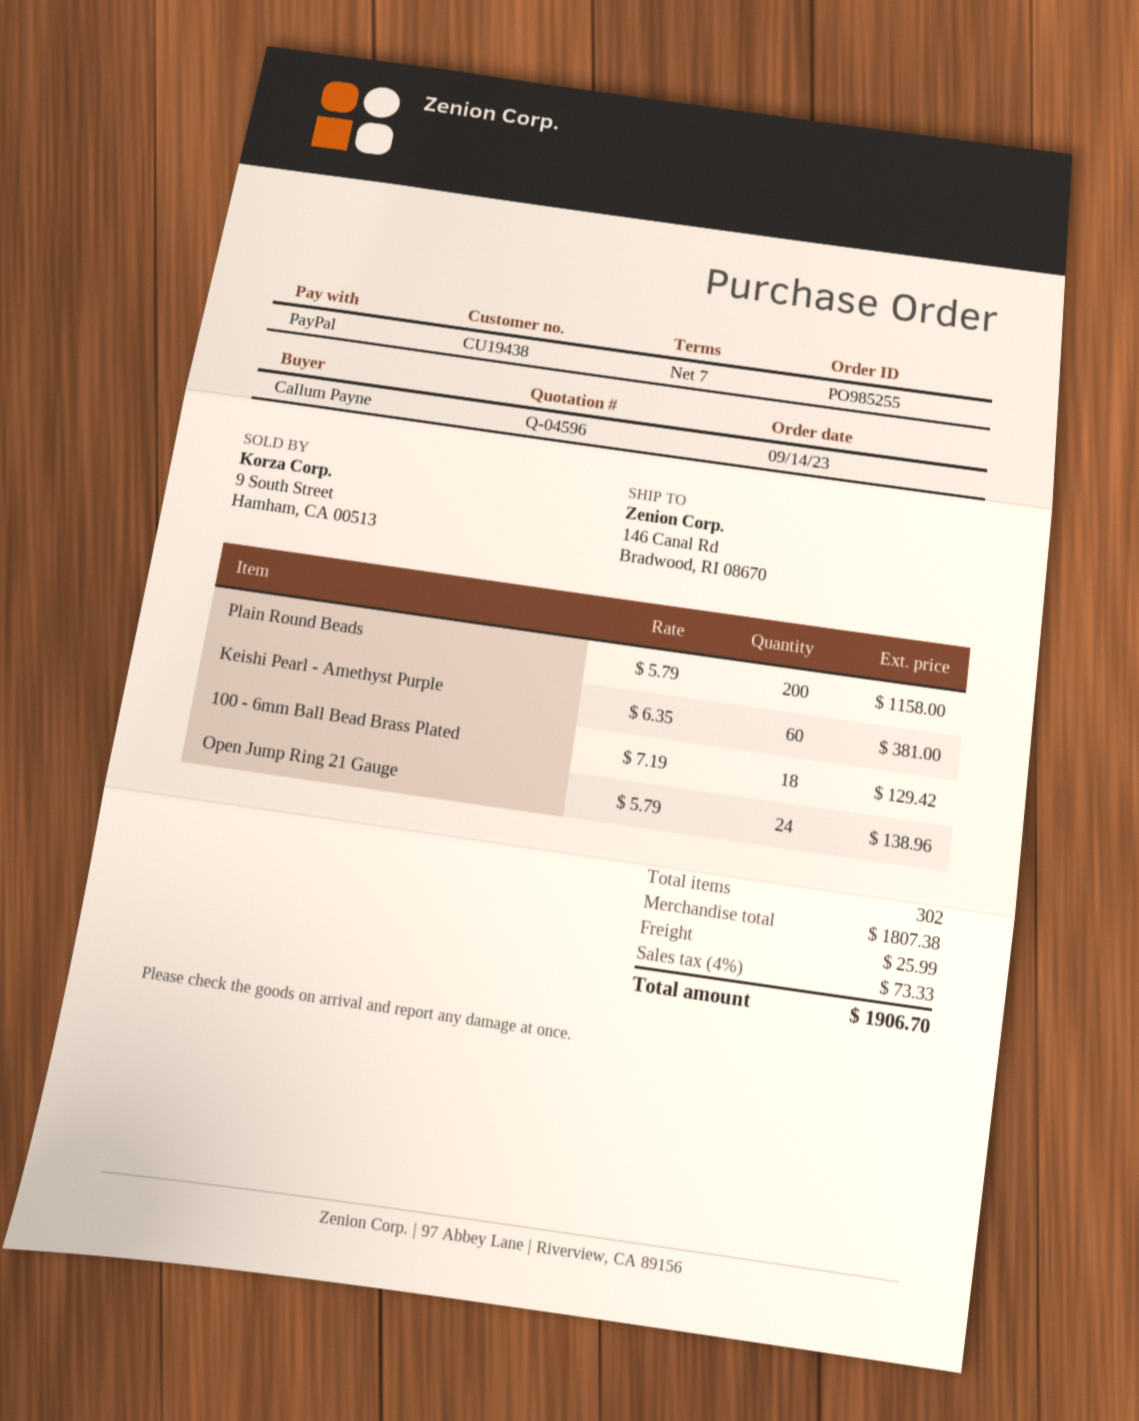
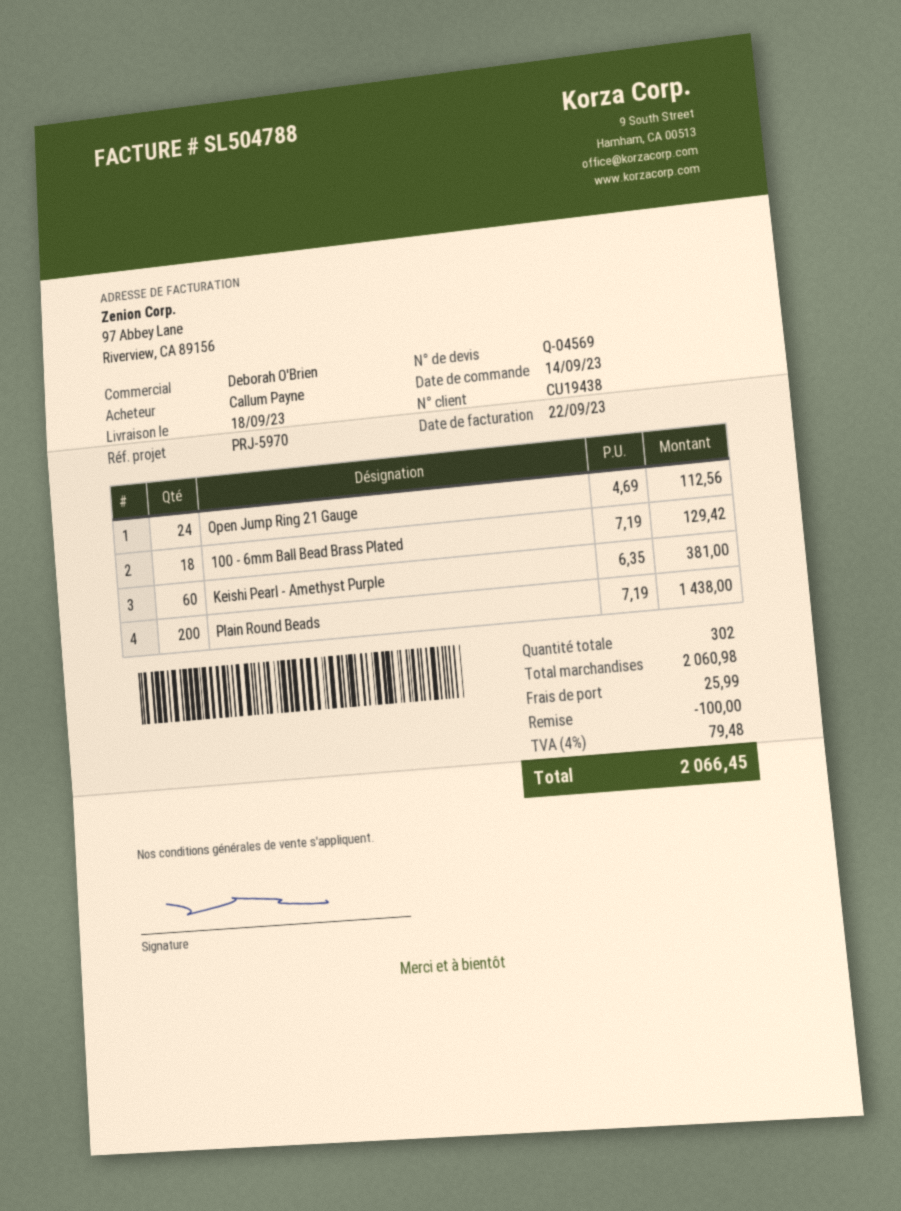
quote number: Q-04596 -> Q-04569
Plain Round Beads: 200 x 5.79 = 1158.00 -> 200 x 7.19 = 1438.00
Open Jump Ring 21 Gauge: 24 x 5.79 = 138.96 -> 24 x 4.69 = 112.56
subtotal: 1807.38 -> 2060.98
discount: none -> 100.00
tax: 4% = 73.33 -> 4% = 79.48
total: 1906.70 -> 2066.45

